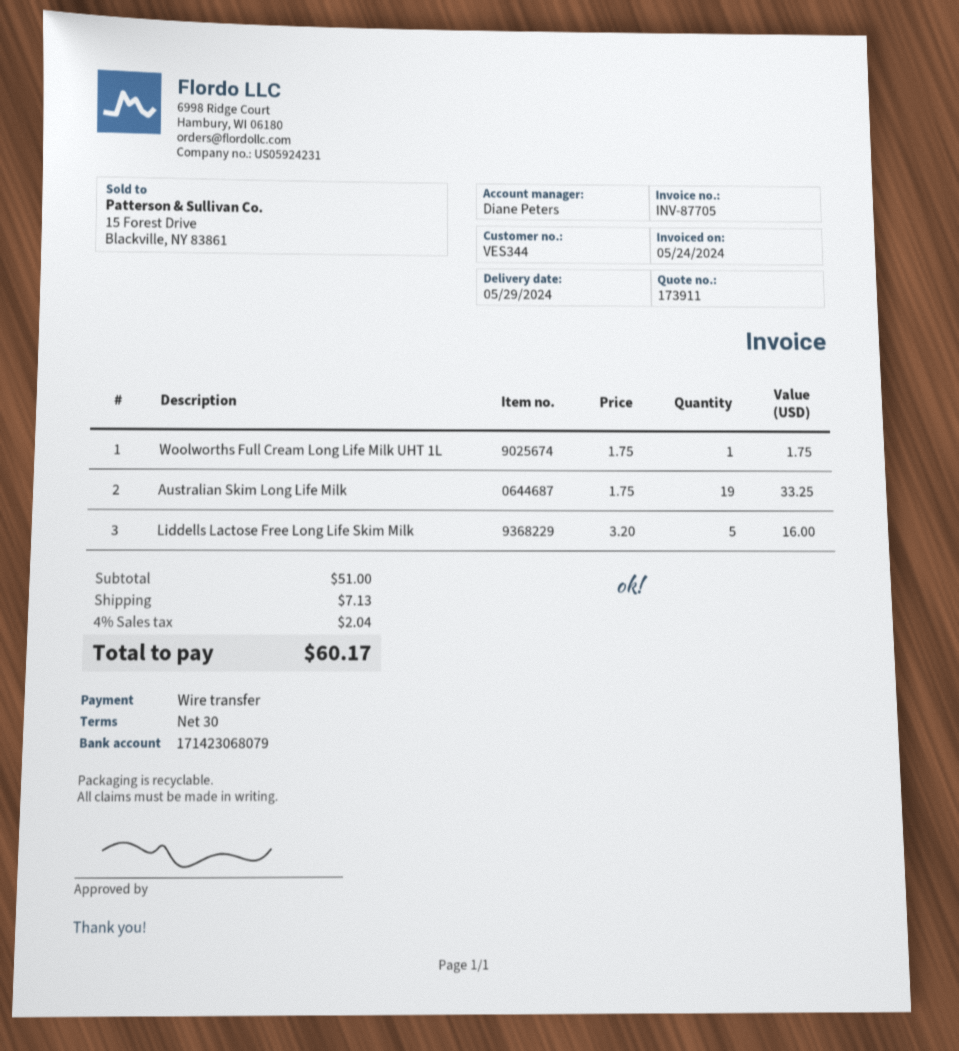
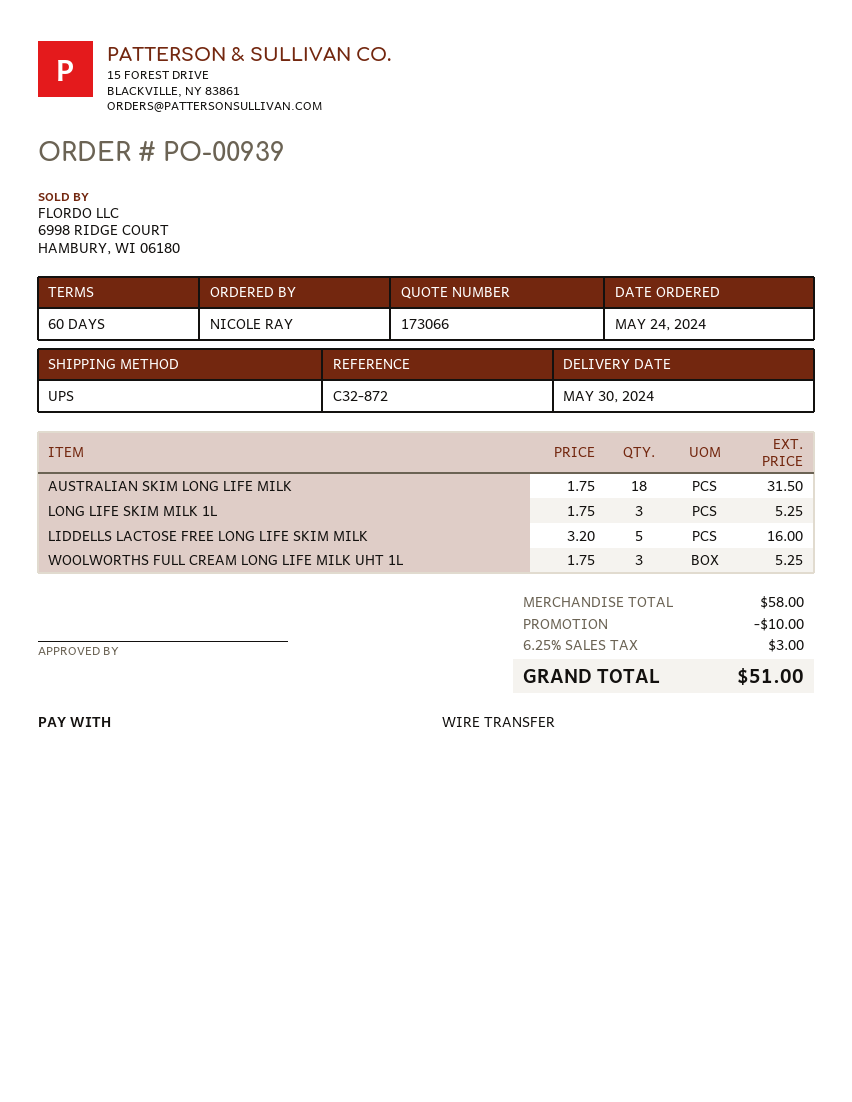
quote number: 173911 -> 173066
delivery date: 2024-05-29 -> 2024-05-30
payment terms: 30 days -> 60 days
Woolworths Full Cream Long Life Milk UHT 1L: 1 x 1.75 = 1.75 -> 3 x 1.75 = 5.25
Australian Skim Long Life Milk: 19 x 1.75 = 33.25 -> 18 x 1.75 = 31.50
LONG LIFE SKIM MILK 1L: none -> 3 x 1.75 = 5.25
subtotal: 51.00 -> 58.00
discount: none -> 10.00
shipping: 7.13 -> none
tax: 4% = 2.04 -> 6.25% = 3.00
total: 60.17 -> 51.00

